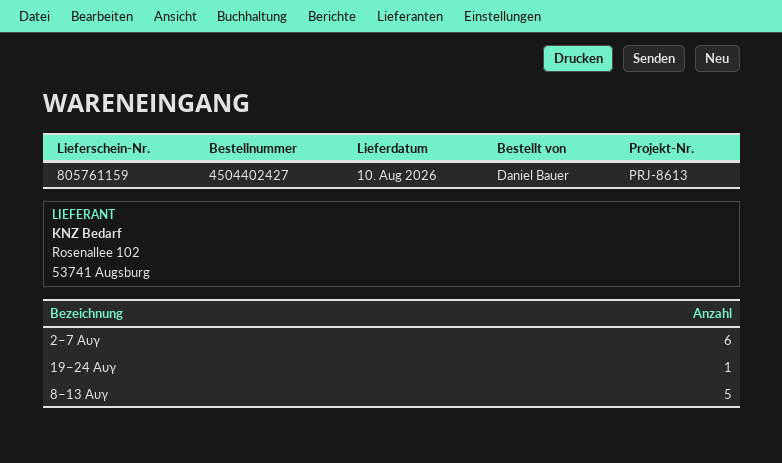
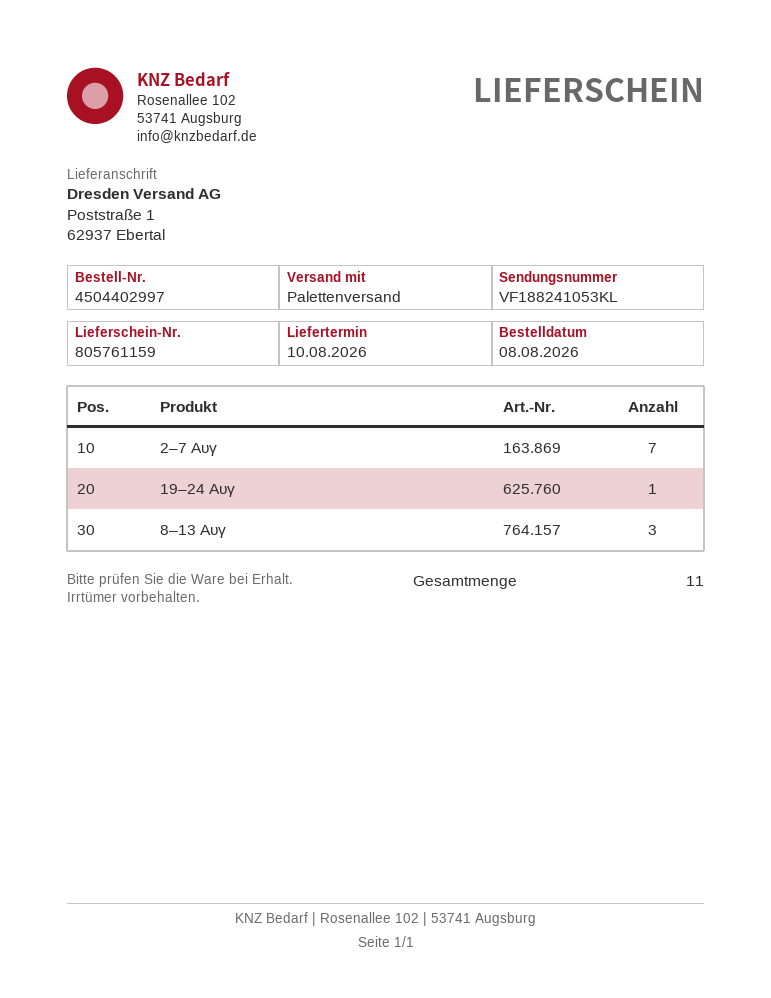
order number: 4504402427 -> 4504402997
2–7 Αυγ: 6 -> 7
8–13 Αυγ: 5 -> 3

